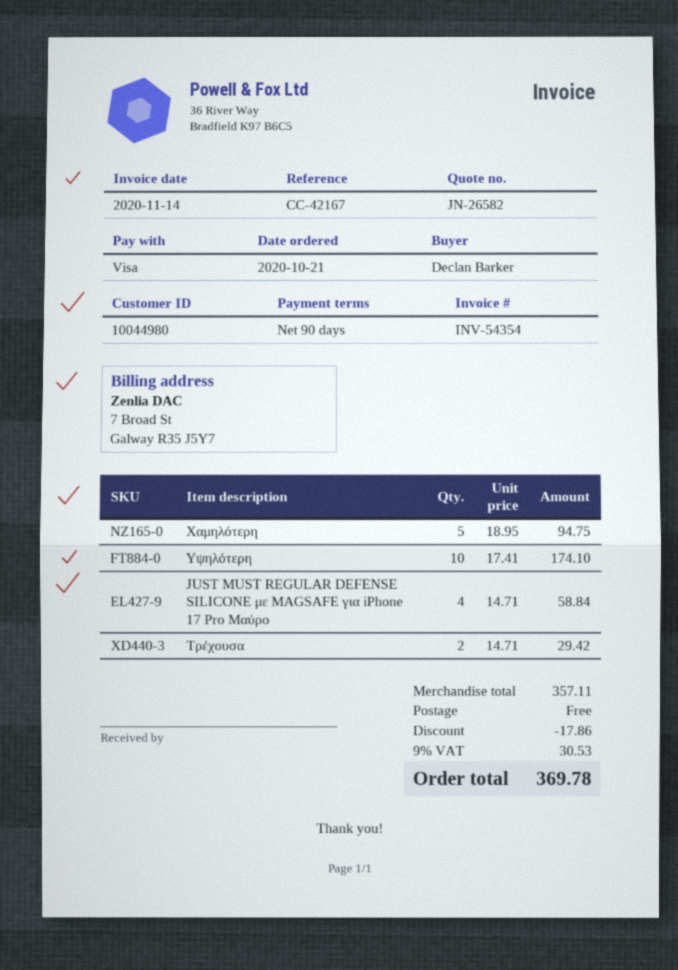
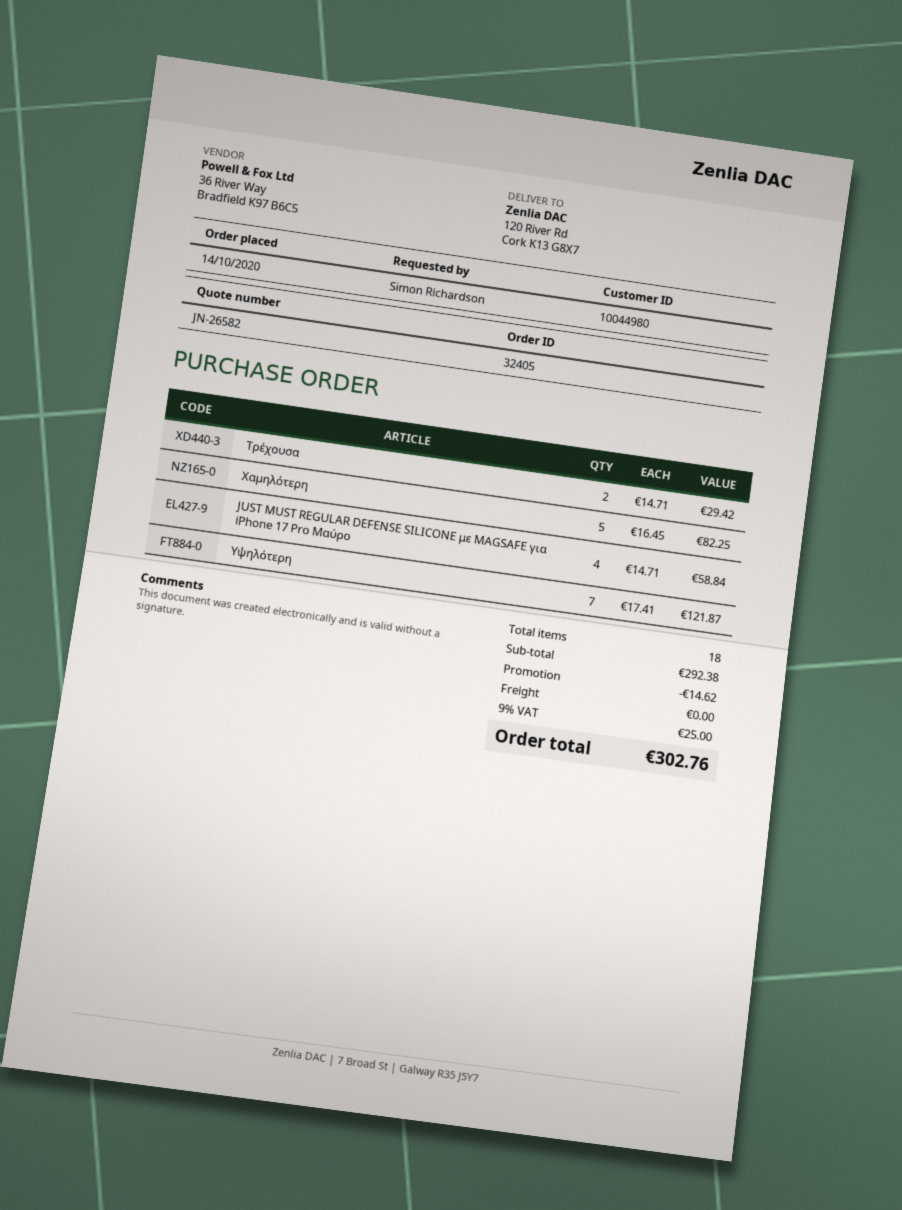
order date: 2020-10-21 -> 2020-10-14
ordered by: Declan Barker -> Simon Richardson
Χαμηλότερη: 5 x 18.95 = 94.75 -> 5 x 16.45 = 82.25
Υψηλότερη: 10 x 17.41 = 174.10 -> 7 x 17.41 = 121.87
subtotal: 357.11 -> 292.38
discount: 17.86 -> 14.62
tax: 9% = 30.53 -> 9% = 25.00
total: 369.78 -> 302.76

